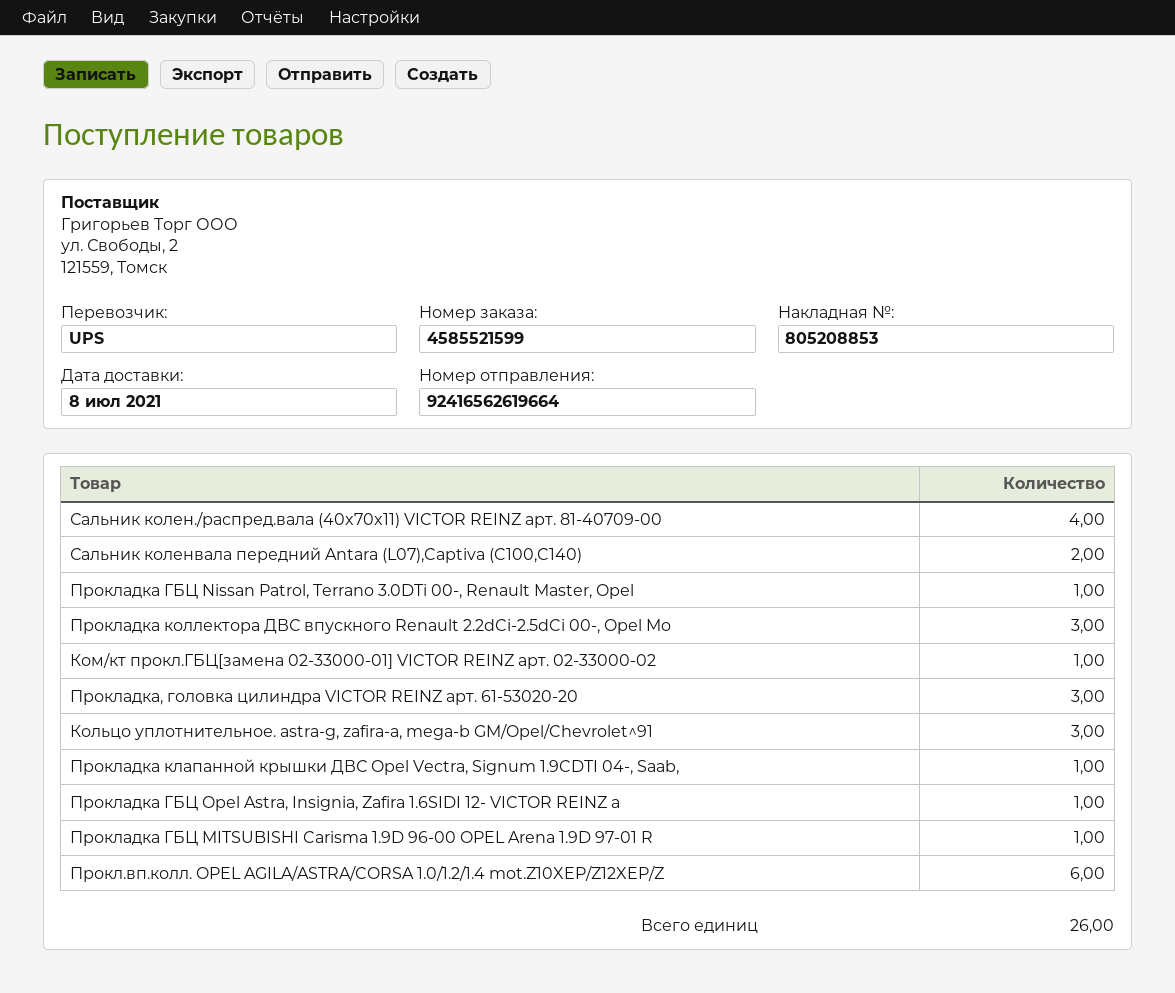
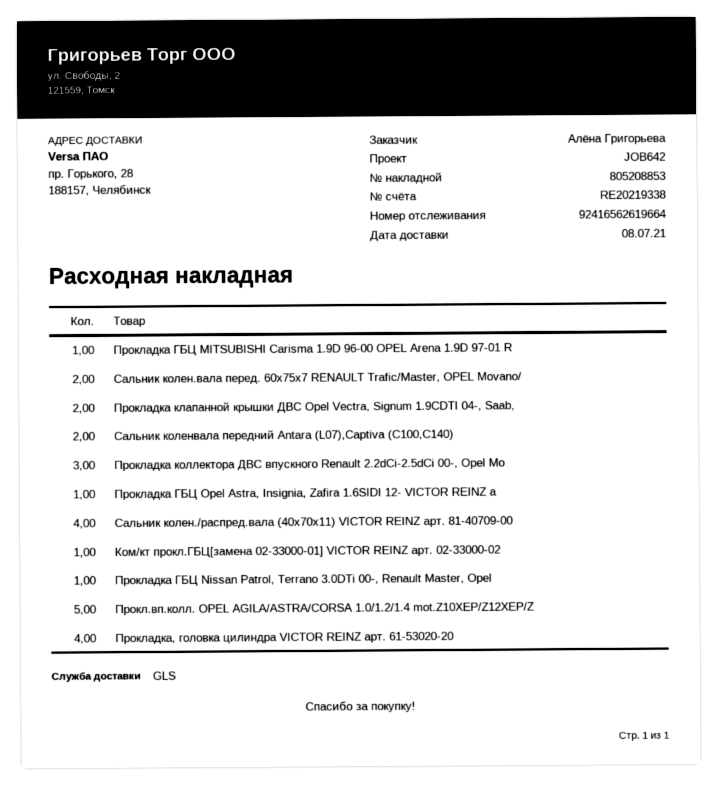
shipping method: UPS -> GLS
Прокладка, головка цилиндра VICTOR REINZ арт. 61-53020-20: 3 -> 4
Кольцо уплотнительное. astra-g, zafira-a, mega-b GM/Opel/Chevrolet^91: 3 -> none
Прокладка клапанной крышки ДВС Opel Vectra, Signum 1.9CDTI 04-, Saab,: 1 -> 2
Прокл.вп.колл. OPEL AGILA/ASTRA/CORSA 1.0/1.2/1.4 mot.Z10XEP/Z12XEP/Z: 6 -> 5
Сальник колен.вала перед. 60x75x7 RENAULT Trafic/Master, OPEL Movano/: none -> 2

